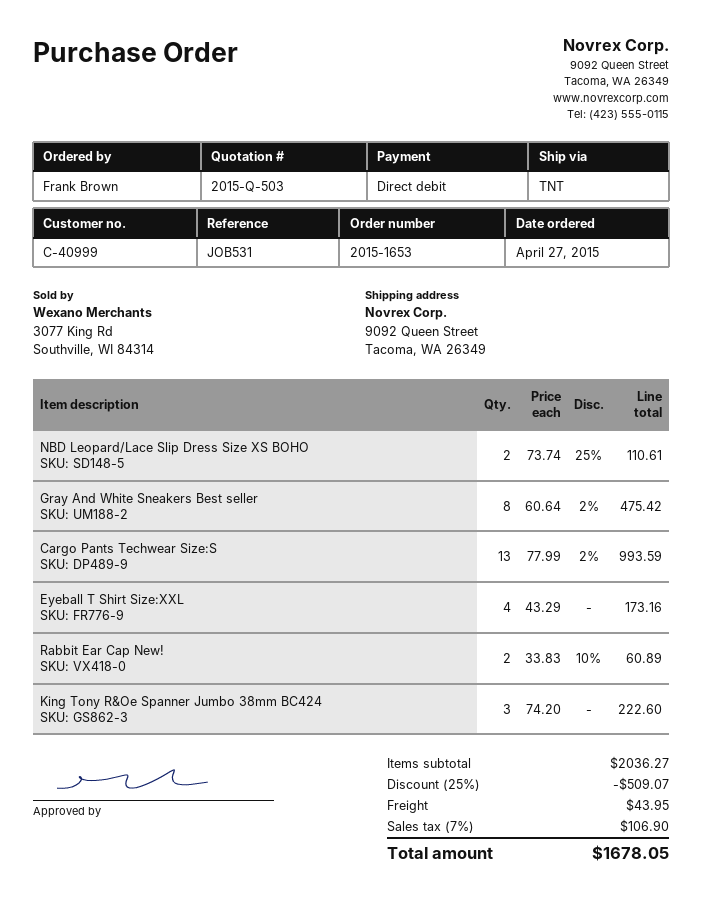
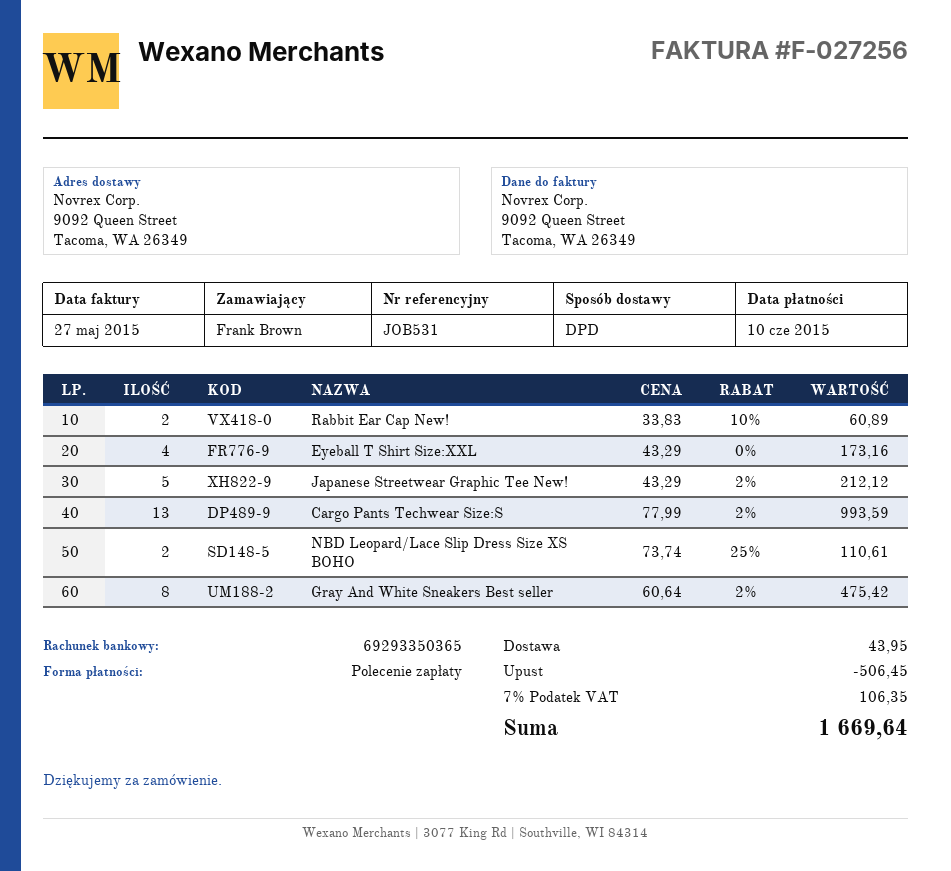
shipping method: TNT -> DPD
King Tony R&Oe Spanner Jumbo 38mm BC424: 3 x 74.20 = 222.60 -> none
Japanese Streetwear Graphic Tee New!: none -> 5 x 43.29 - 2% = 212.12
discount: 509.07 -> 506.45
tax: 7% = 106.90 -> 7% = 106.35
total: 1678.05 -> 1669.64

